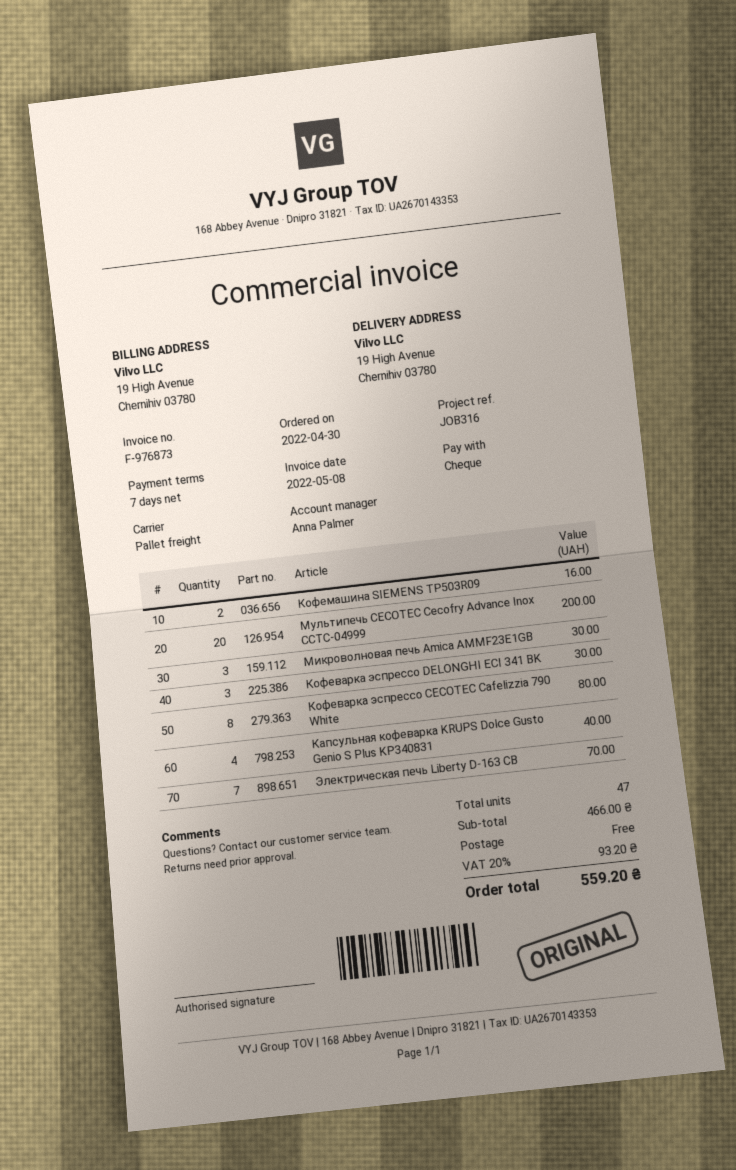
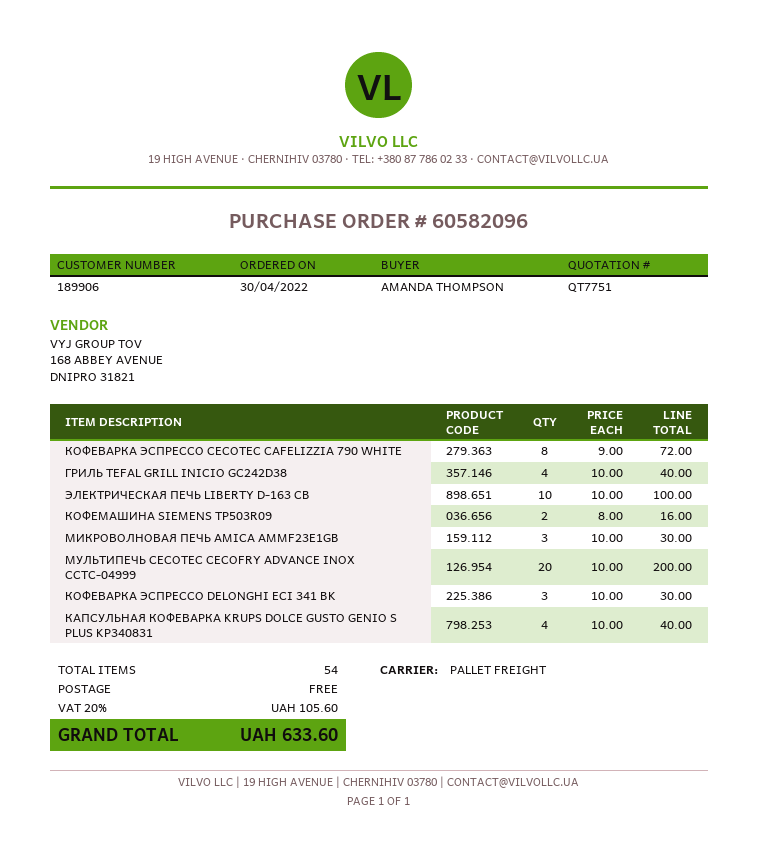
Кофеварка эспрессо CECOTEC Cafelizzia 790 White: 8 for 80.00 -> 8 for 72.00
Электрическая печь Liberty D-163 СB: 7 for 70.00 -> 10 for 100.00
ГРИЛЬ TEFAL GRILL INICIO GC242D38: none -> 4 for 40.00
total quantity: 47 -> 54
tax: 20% = 93.20 -> 20% = 105.60
total: 559.20 -> 633.60

